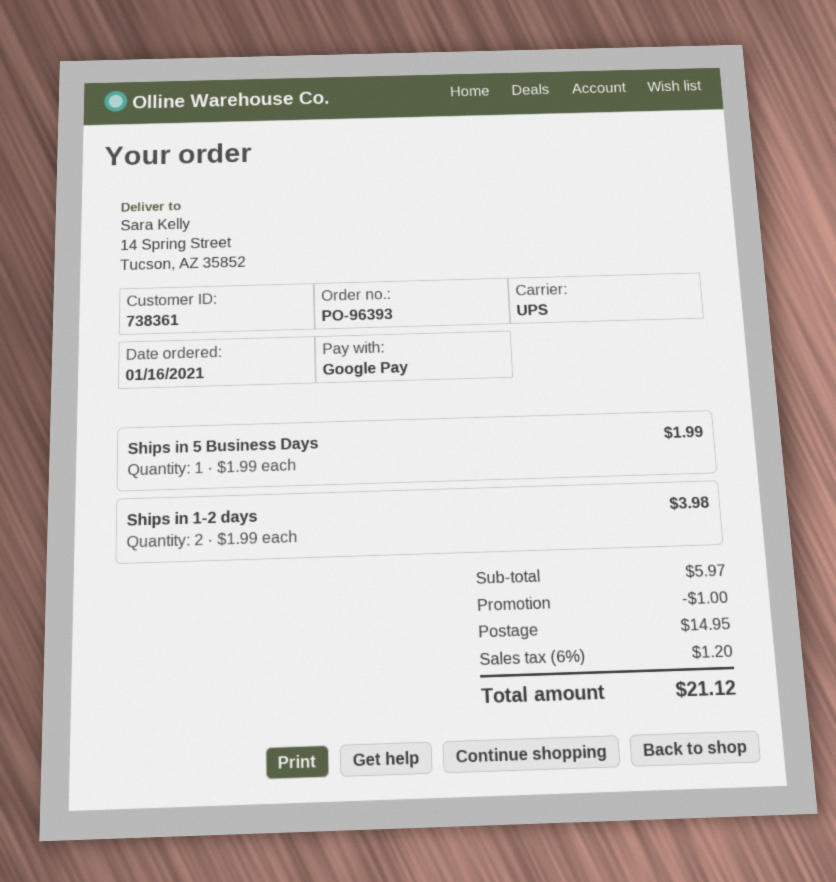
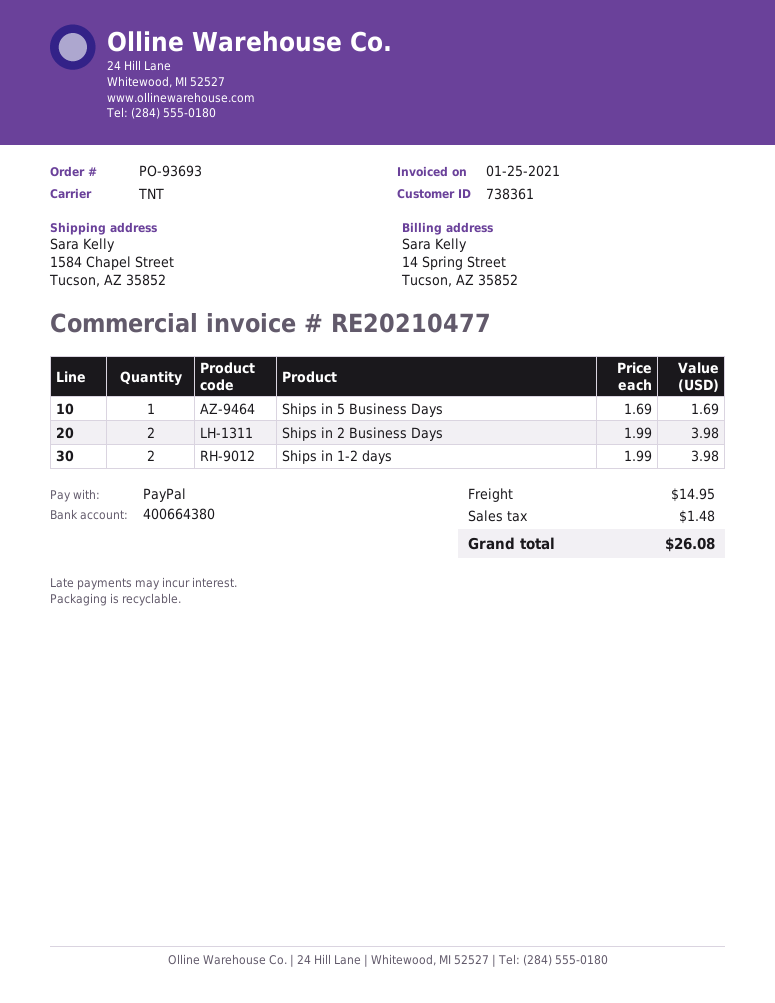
order number: PO-96393 -> PO-93693
payment method: Google Pay -> PayPal
shipping method: UPS -> TNT
ship to: 14 Spring Street, Tucson, AZ 35852 -> 1584 Chapel Street, Tucson, AZ 35852
Ships in 5 Business Days: 1 x 1.99 = 1.99 -> 1 x 1.69 = 1.69
Ships in 2 Business Days: none -> 2 x 1.99 = 3.98
discount: 1.00 -> none
tax: 1.20 -> 1.48
total: 21.12 -> 26.08

